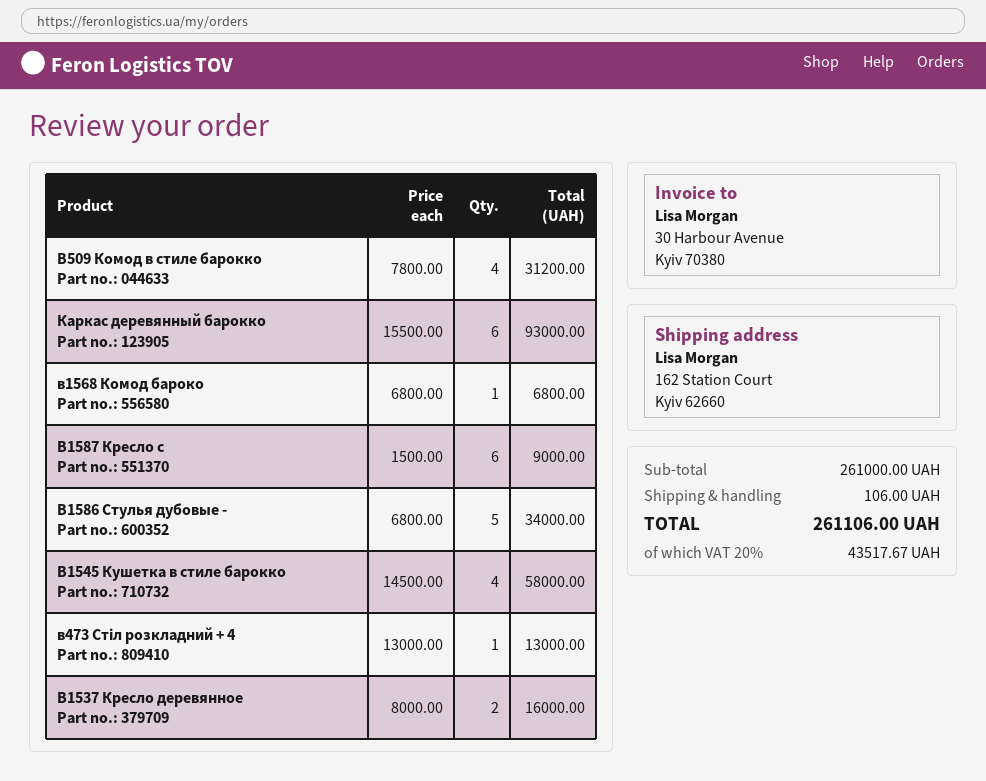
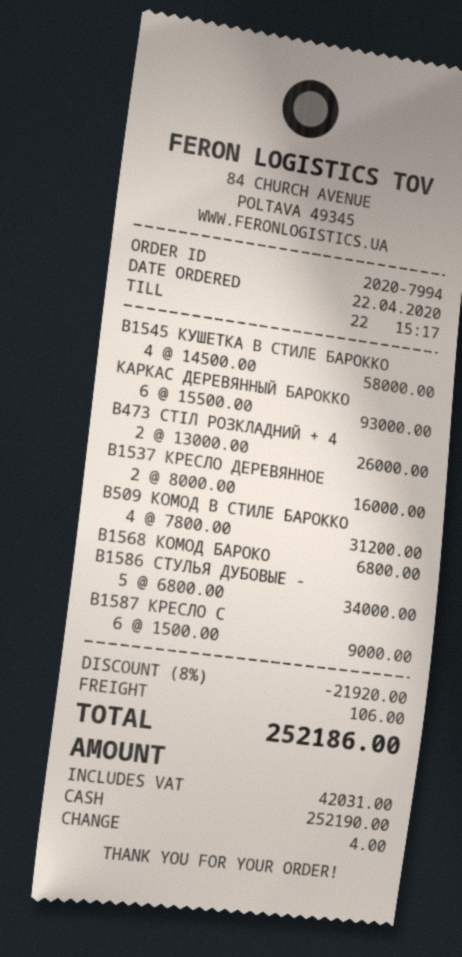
в473 Стіл розкладний + 4: 1 x 13000.00 = 13000.00 -> 2 x 13000.00 = 26000.00
discount: none -> 8% = 21920.00
tax: 43517.67 -> 42031.00
total: 261106.00 -> 252186.00

